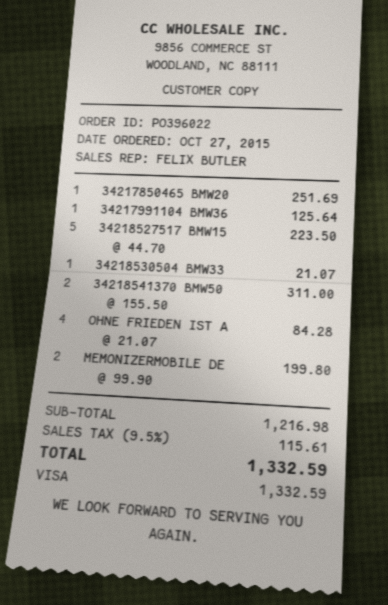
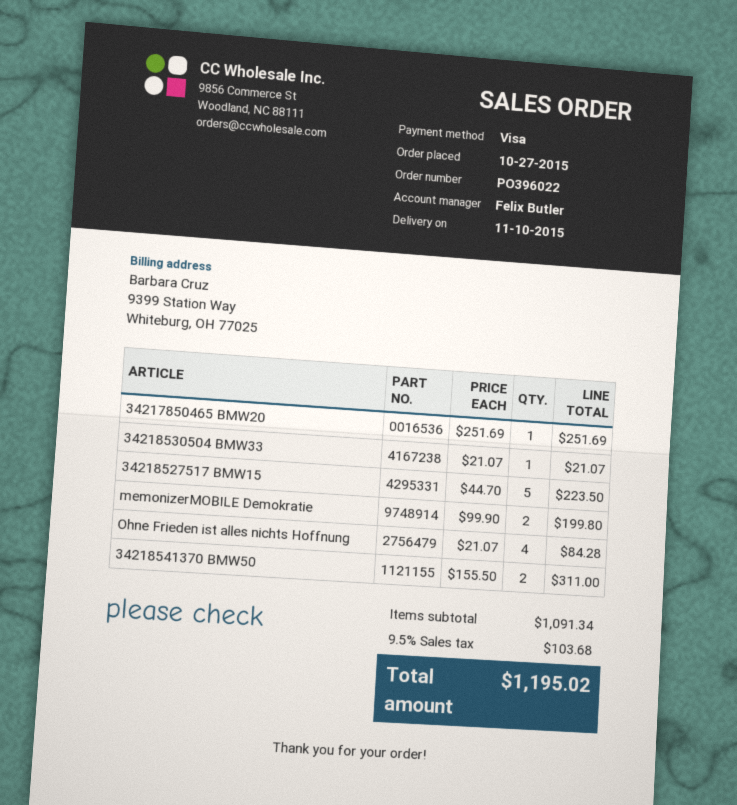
34217991104 BMW36: 1 x 125.64 = 125.64 -> none
subtotal: 1216.98 -> 1091.34
tax: 9.5% = 115.61 -> 9.5% = 103.68
total: 1332.59 -> 1195.02

